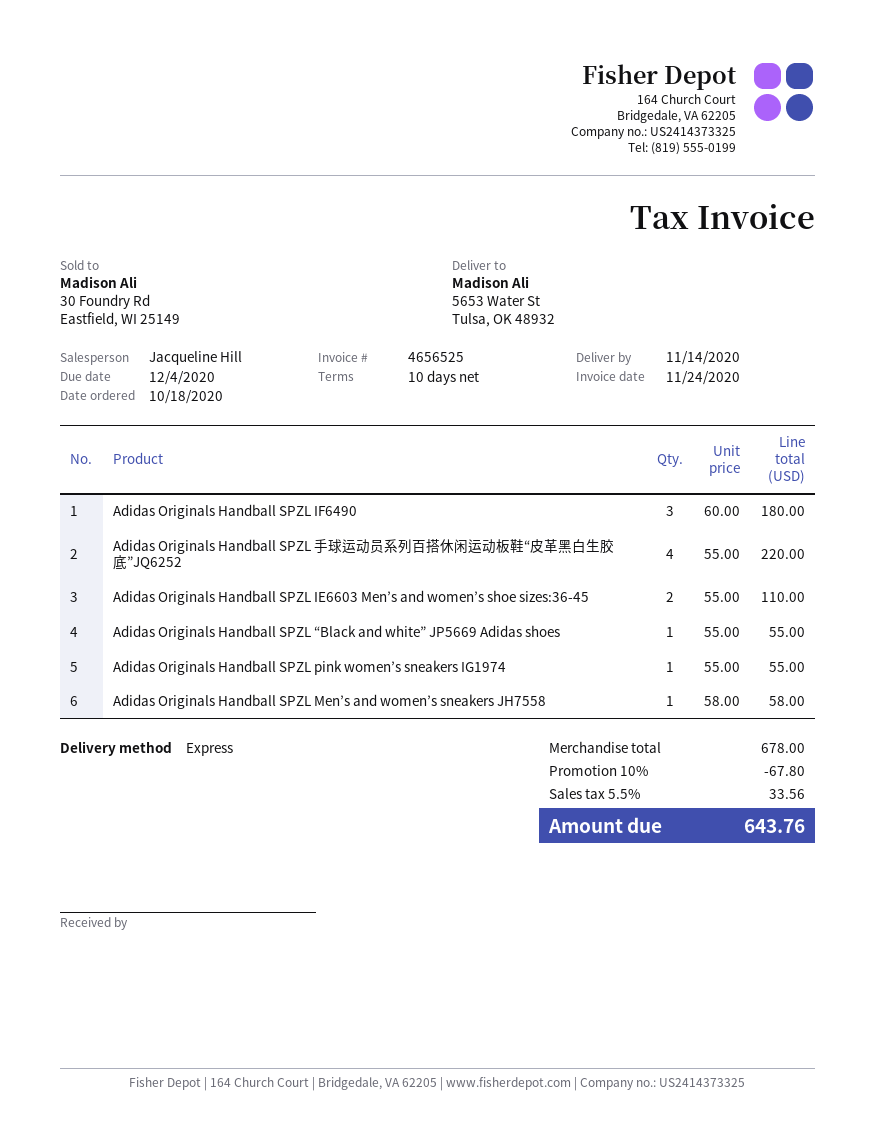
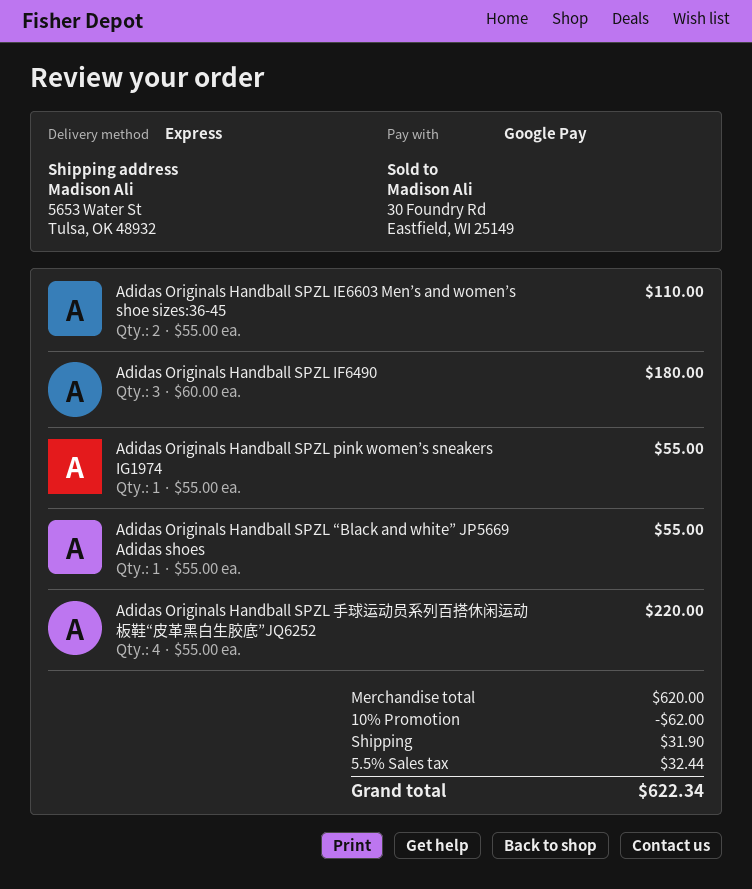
Adidas Originals Handball SPZL Men’s and women’s sneakers JH7558: 1 x 58.00 = 58.00 -> none
subtotal: 678.00 -> 620.00
discount: 10% = 67.80 -> 10% = 62.00
shipping: none -> 31.90
tax: 5.5% = 33.56 -> 5.5% = 32.44
total: 643.76 -> 622.34

